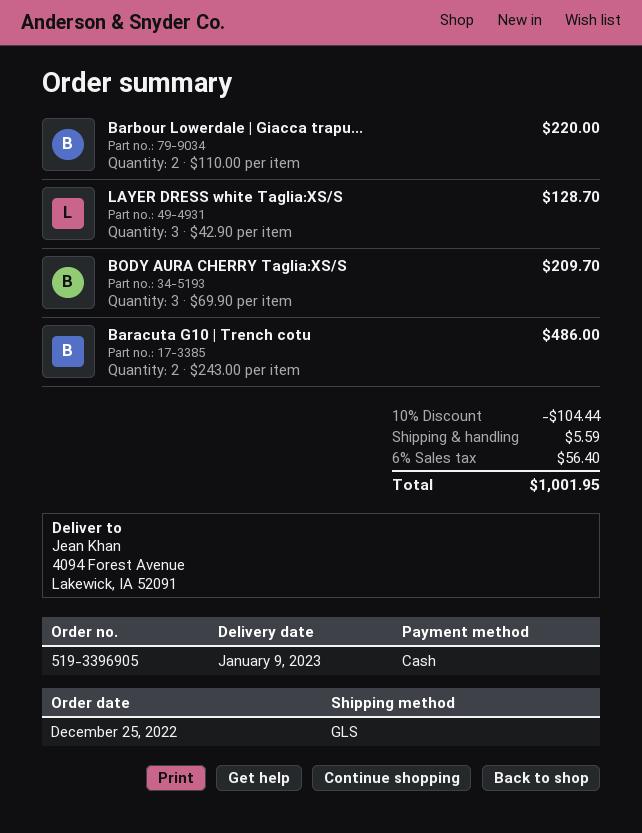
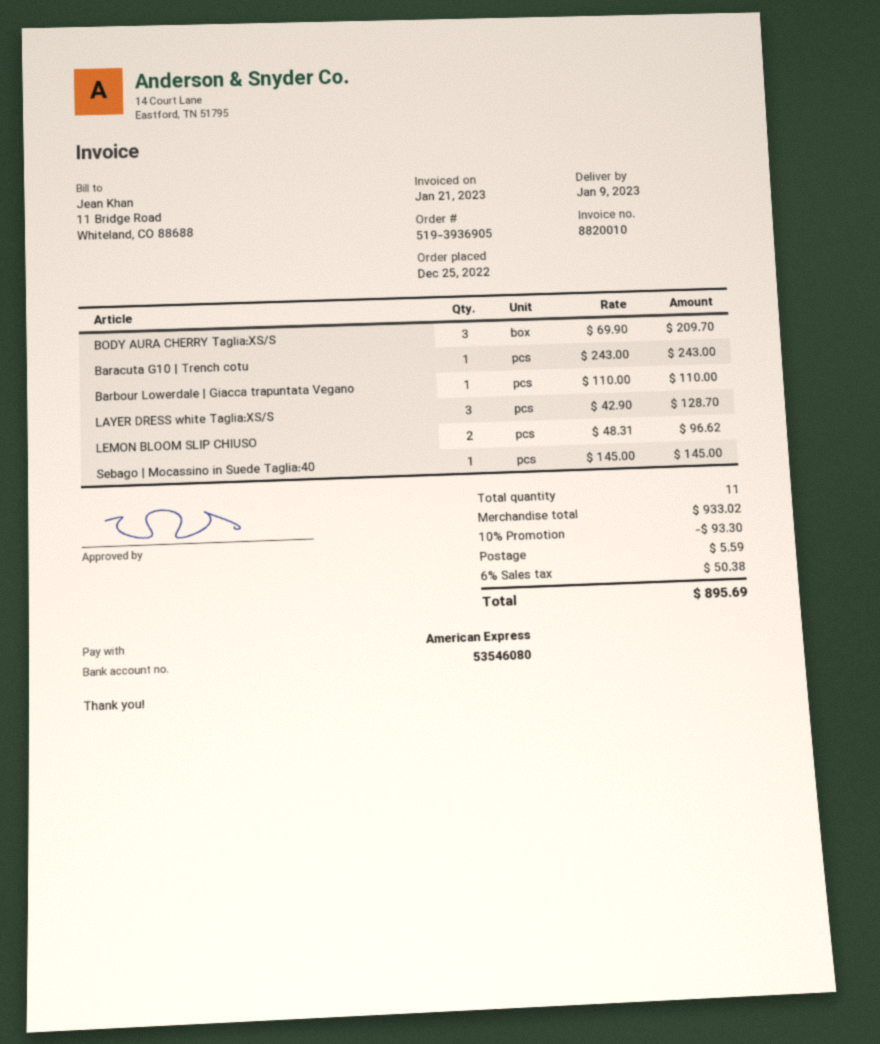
order number: 519-3396905 -> 519-3936905
payment method: cash -> American Express
Barbour Lowerdale | Giacca trapu...: 2 x 110.00 = 220.00 -> 1 x 110.00 = 110.00
Baracuta G10 | Trench cotu: 2 x 243.00 = 486.00 -> 1 x 243.00 = 243.00
LEMON BLOOM SLIP CHIUSO: none -> 2 x 48.31 = 96.62
Sebago | Mocassino in Suede Taglia:40: none -> 1 x 145.00 = 145.00
discount: 10% = 104.44 -> 10% = 93.30
tax: 6% = 56.40 -> 6% = 50.38
total: 1001.95 -> 895.69

